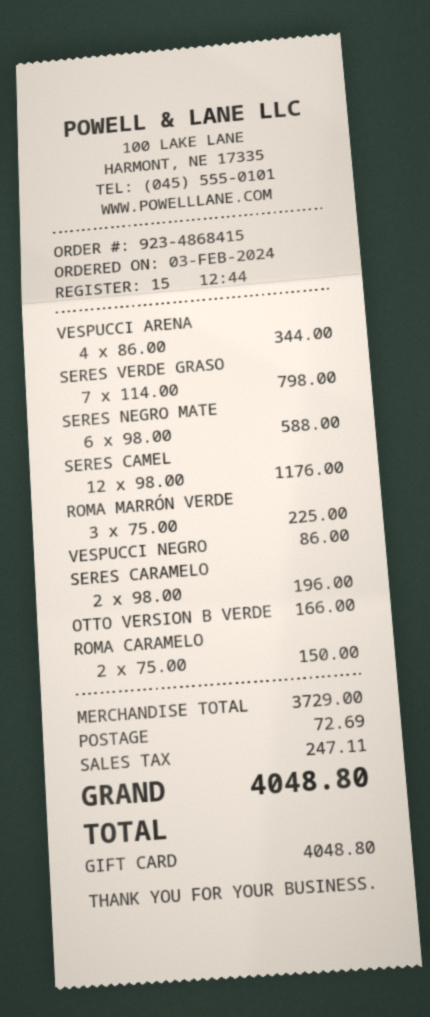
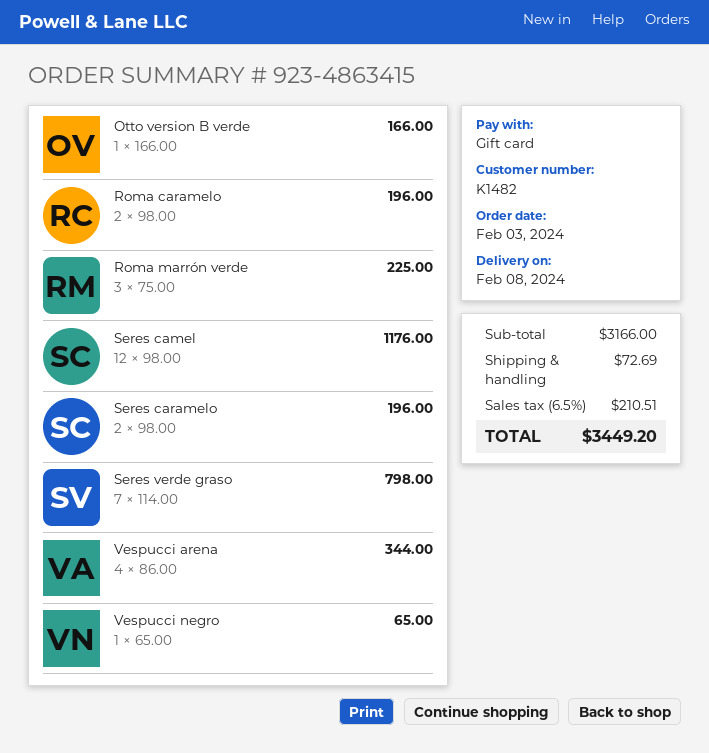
order number: 923-4868415 -> 923-4863415
SERES NEGRO MATE: 6 x 98.00 = 588.00 -> none
VESPUCCI NEGRO: 1 x 86.00 = 86.00 -> 1 x 65.00 = 65.00
ROMA CARAMELO: 2 x 75.00 = 150.00 -> 2 x 98.00 = 196.00
subtotal: 3729.00 -> 3166.00
tax: 247.11 -> 210.51
total: 4048.80 -> 3449.20

